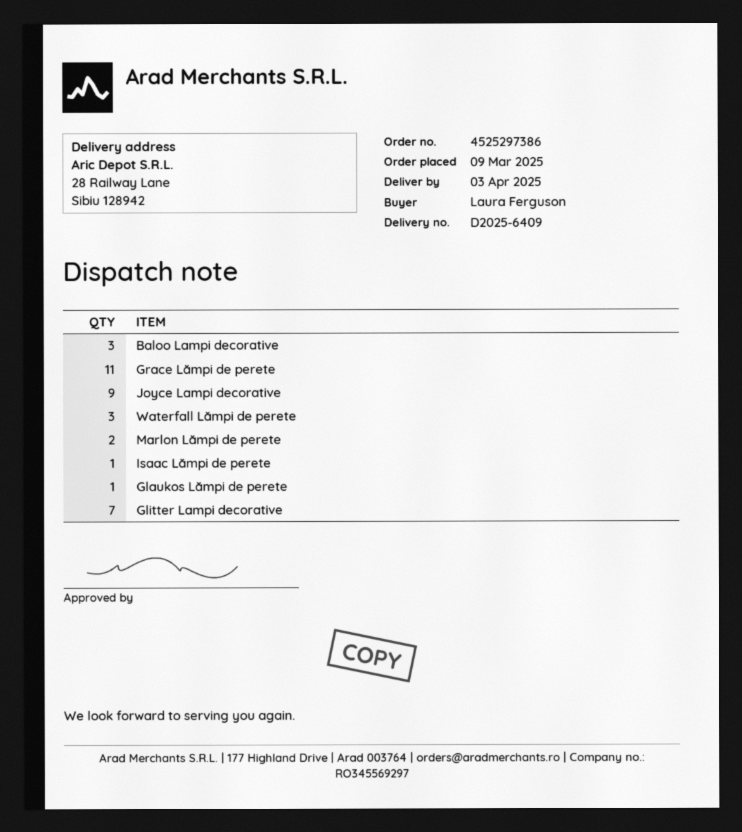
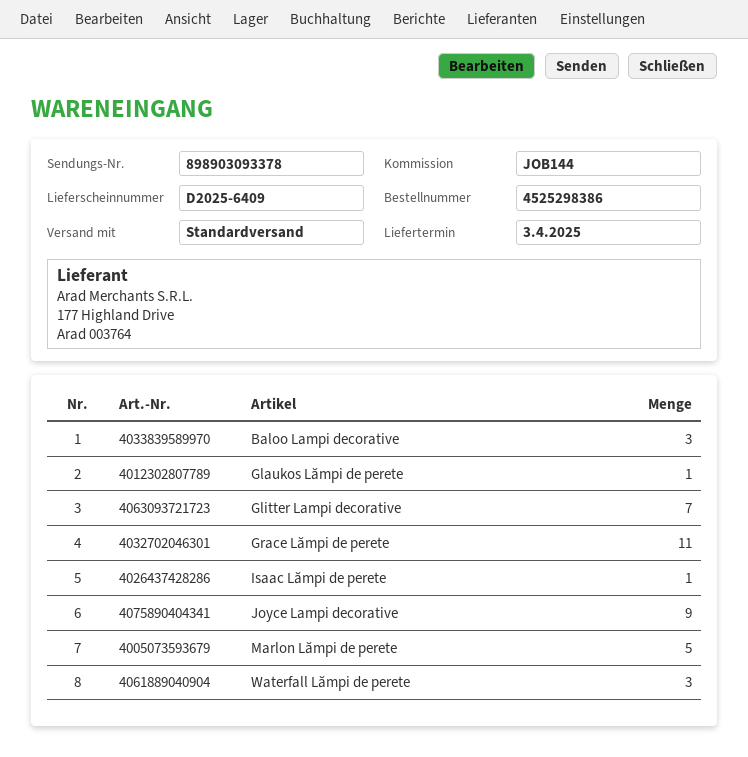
order number: 4525297386 -> 4525298386
Marlon Lămpi de perete: 2 -> 5

